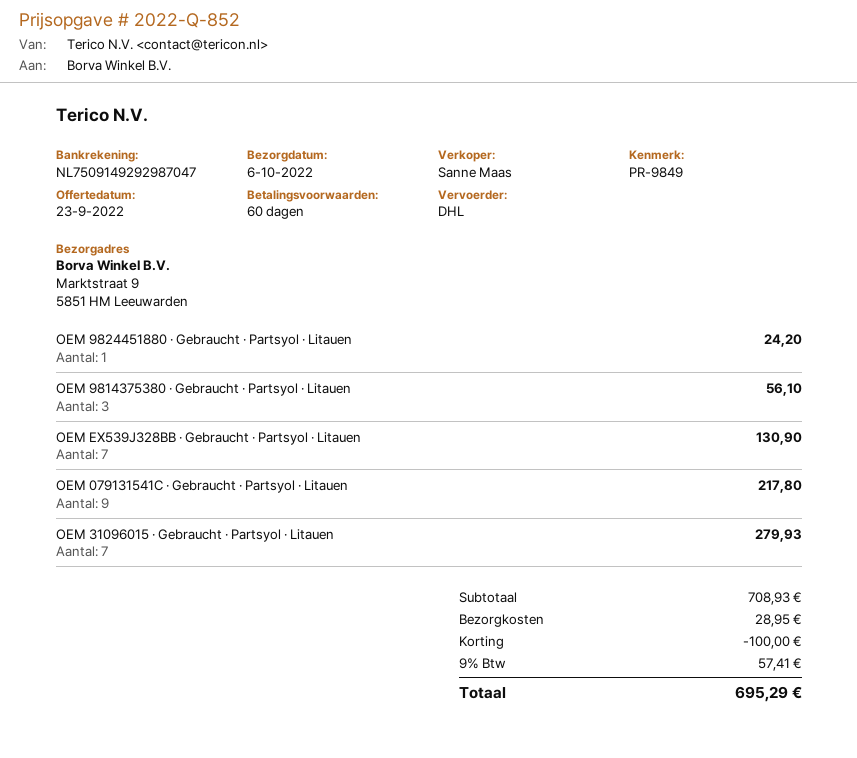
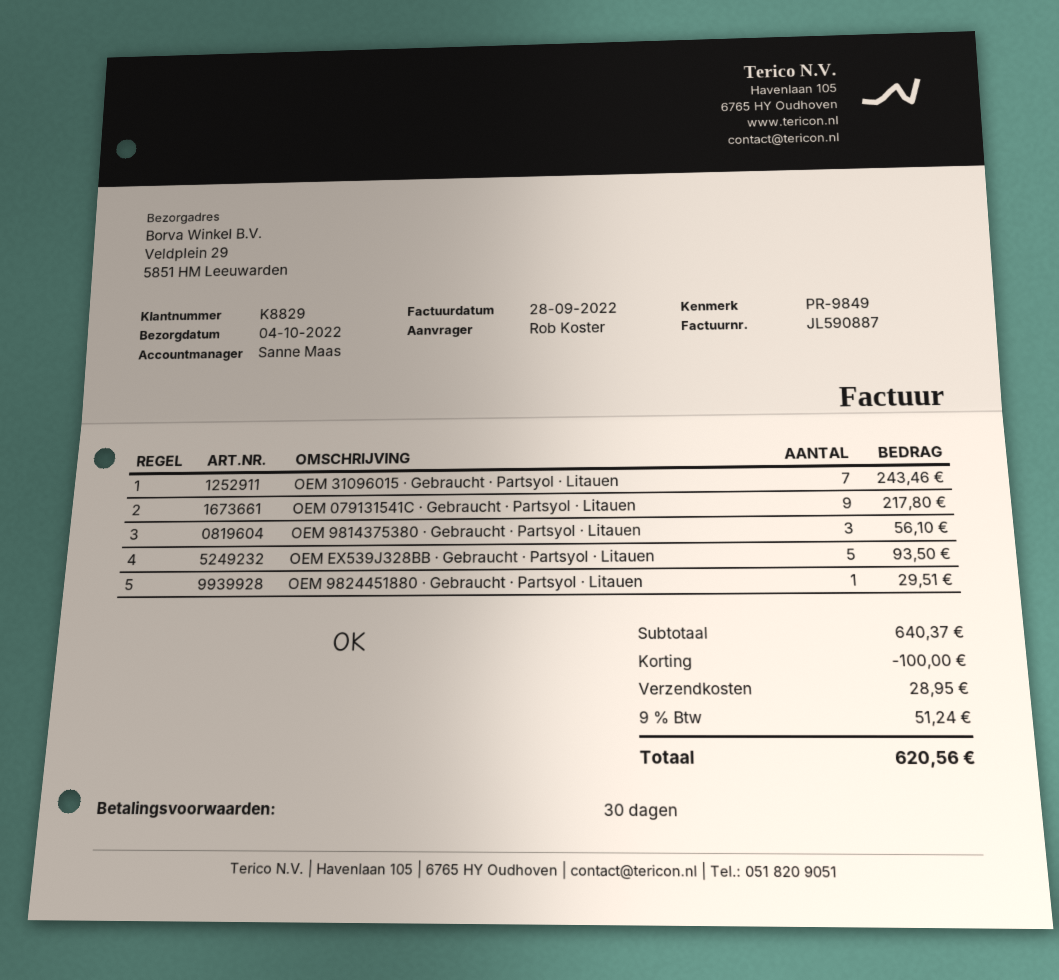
delivery date: 2022-10-06 -> 2022-10-04
payment terms: 60 days -> 30 days
ship to: Marktstraat 9, 5851 HM Leeuwarden -> Veldplein 29, 5851 HM Leeuwarden
OEM 9824451880 · Gebraucht · Partsyol · Litauen: 1 for 24.20 -> 1 for 29.51
OEM EX539J328BB · Gebraucht · Partsyol · Litauen: 7 for 130.90 -> 5 for 93.50
OEM 31096015 · Gebraucht · Partsyol · Litauen: 7 for 279.93 -> 7 for 243.46
subtotal: 708.93 -> 640.37
tax: 9% = 57.41 -> 9% = 51.24
total: 695.29 -> 620.56

